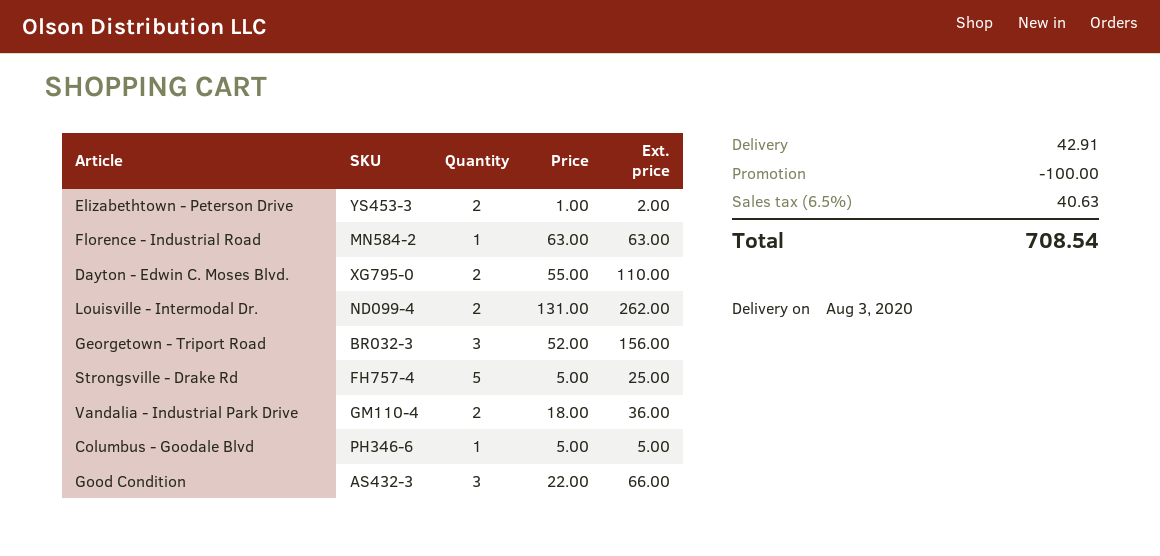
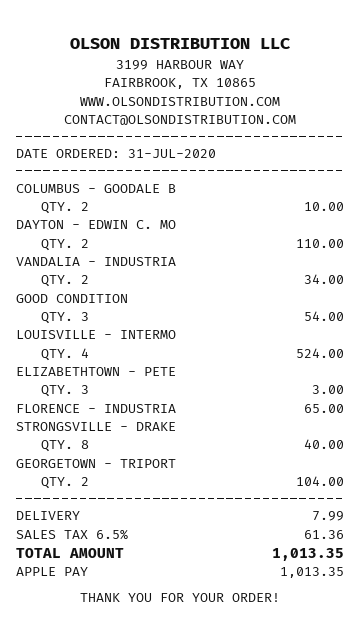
Elizabethtown - Peterson Drive: 2 for 2.00 -> 3 for 3.00
Florence - Industrial Road: 1 for 63.00 -> 1 for 65.00
Louisville - Intermodal Dr.: 2 for 262.00 -> 4 for 524.00
Georgetown - Triport Road: 3 for 156.00 -> 2 for 104.00
Strongsville - Drake Rd: 5 for 25.00 -> 8 for 40.00
Vandalia - Industrial Park Drive: 2 for 36.00 -> 2 for 34.00
Columbus - Goodale Blvd: 1 for 5.00 -> 2 for 10.00
Good Condition: 3 for 66.00 -> 3 for 54.00
discount: 100.00 -> none
shipping: 42.91 -> 7.99
tax: 6.5% = 40.63 -> 6.5% = 61.36
total: 708.54 -> 1013.35

